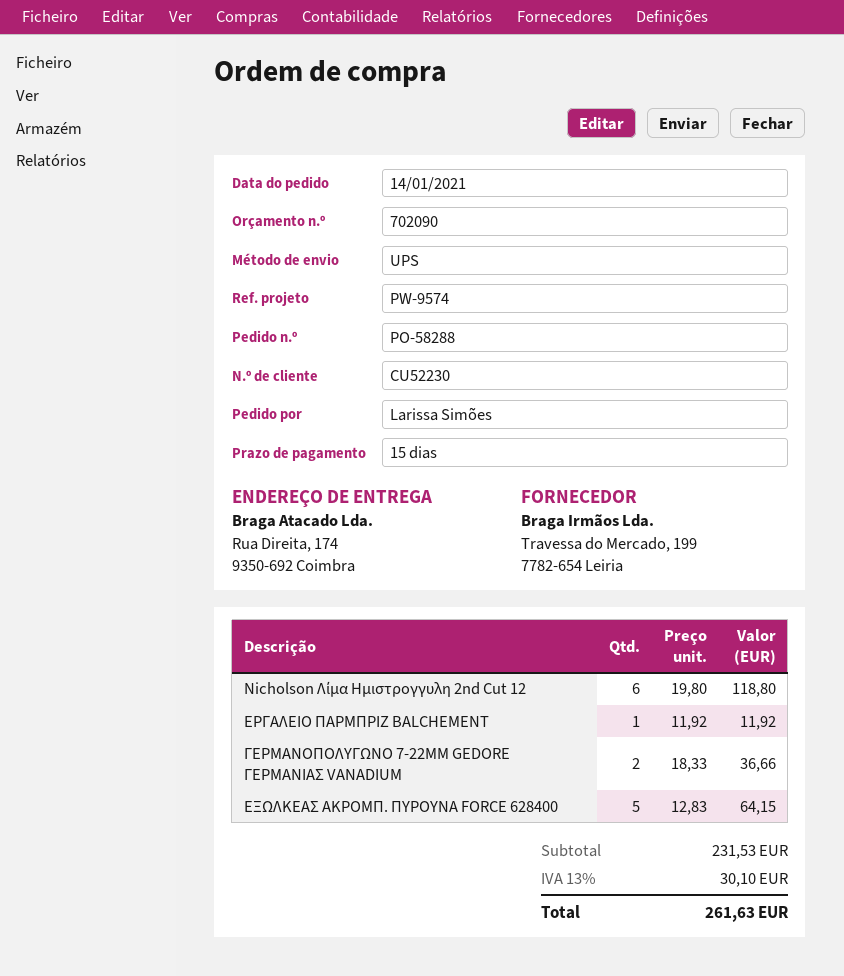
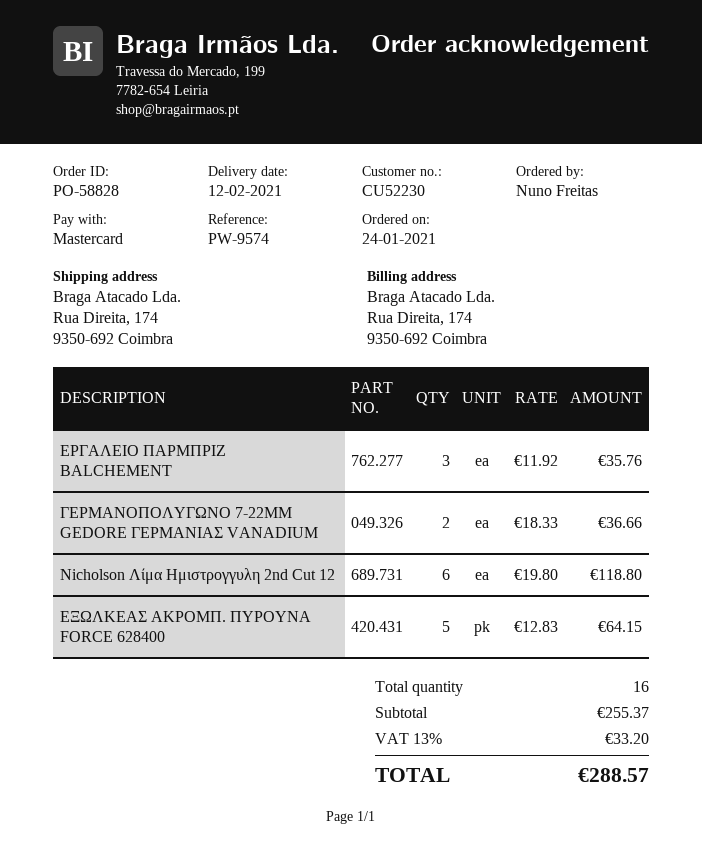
order number: PO-58288 -> PO-58828
order date: 2021-01-14 -> 2021-01-24
ordered by: Larissa Simões -> Nuno Freitas
ΕΡΓΑΛΕΙΟ ΠΑΡΜΠΡΙΖ BALCHEMENT: 1 x 11.92 = 11.92 -> 3 x 11.92 = 35.76
subtotal: 231.53 -> 255.37
tax: 13% = 30.10 -> 13% = 33.20
total: 261.63 -> 288.57

